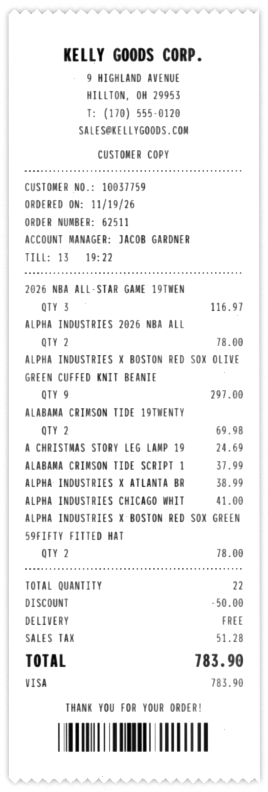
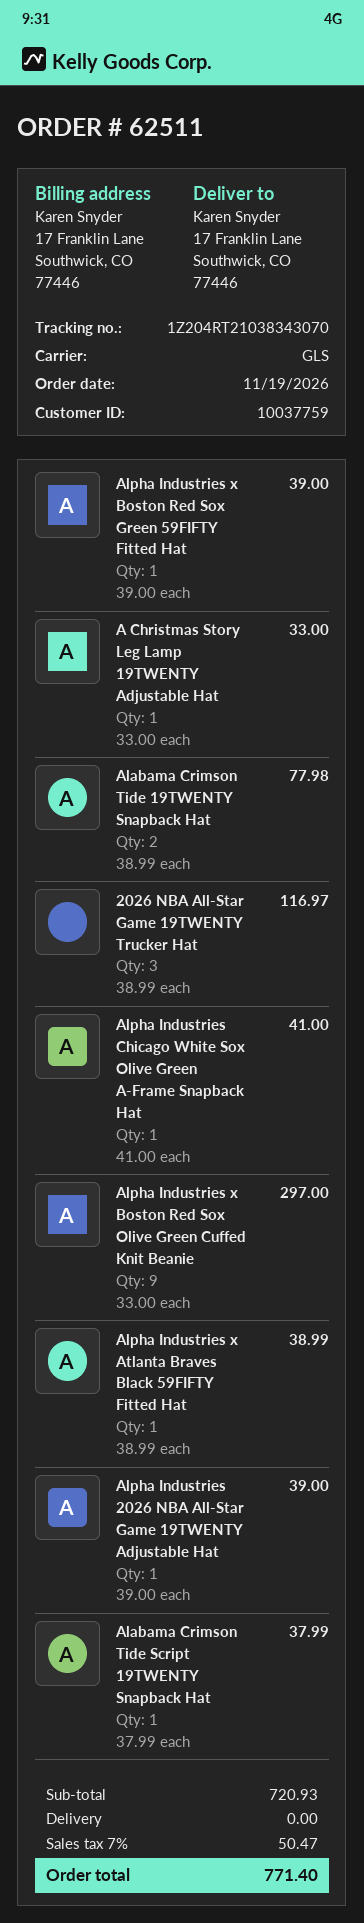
ALPHA INDUSTRIES 2026 NBA ALL: 2 for 78.00 -> 1 for 39.00
ALABAMA CRIMSON TIDE 19TWENTY: 2 for 69.98 -> 2 for 77.98
A CHRISTMAS STORY LEG LAMP 19: 1 for 24.69 -> 1 for 33.00
ALPHA INDUSTRIES X BOSTON RED SOX GREEN 59FIFTY FITTED HAT: 2 for 78.00 -> 1 for 39.00
discount: 50.00 -> none
tax: 51.28 -> 50.47
total: 783.90 -> 771.40

